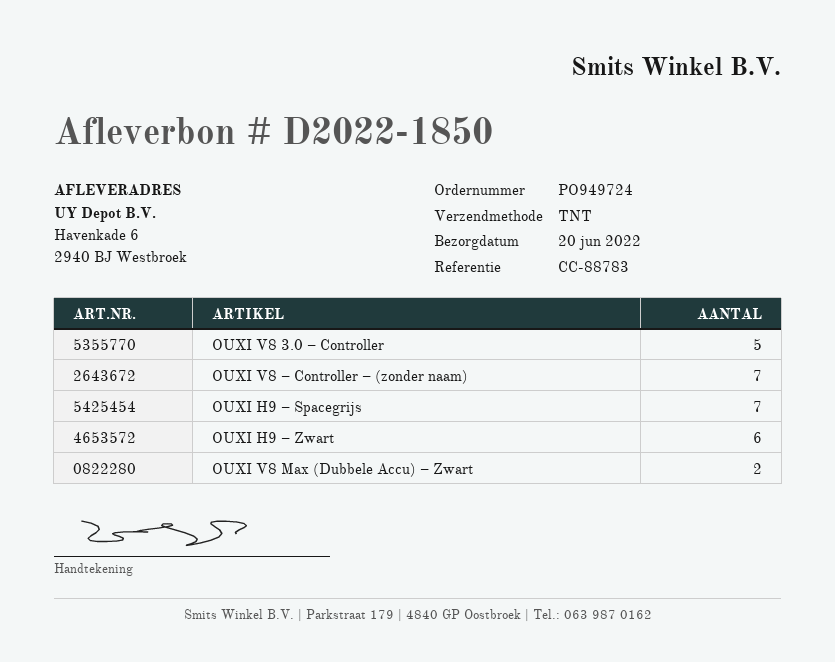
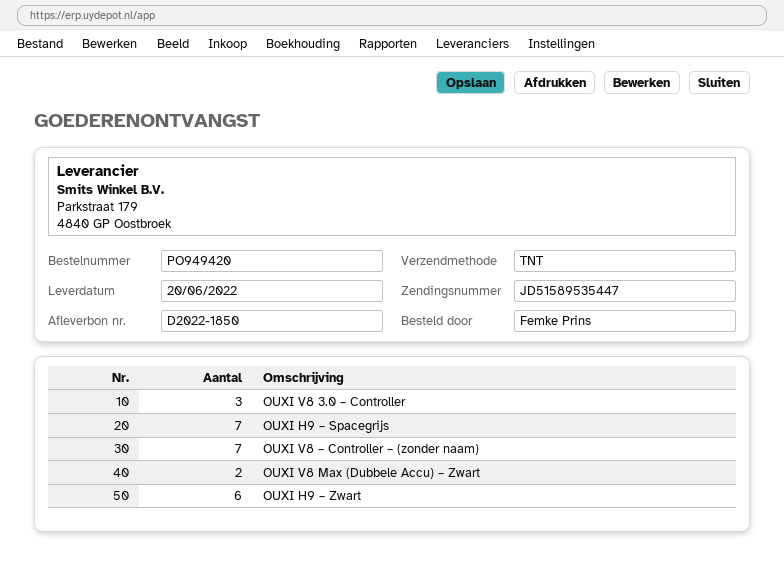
order number: PO949724 -> PO949420
OUXI V8 3.0 – Controller: 5 -> 3

